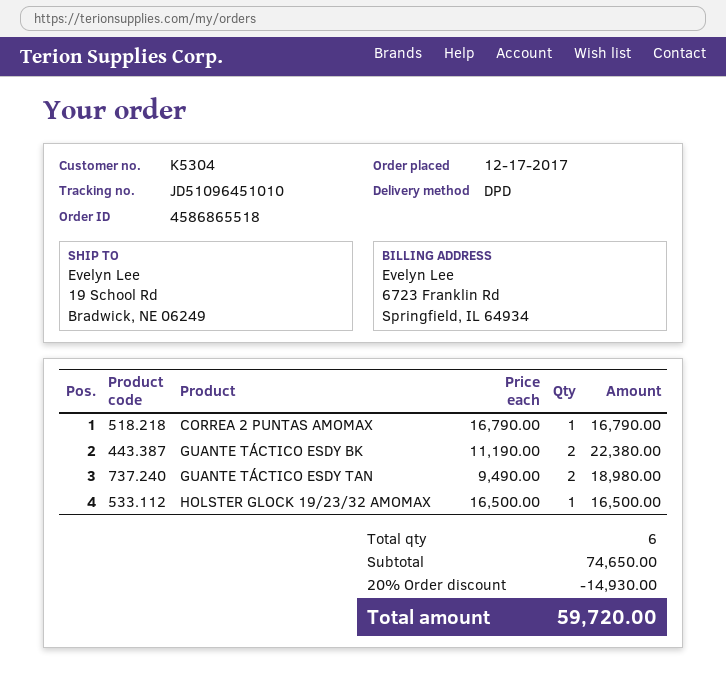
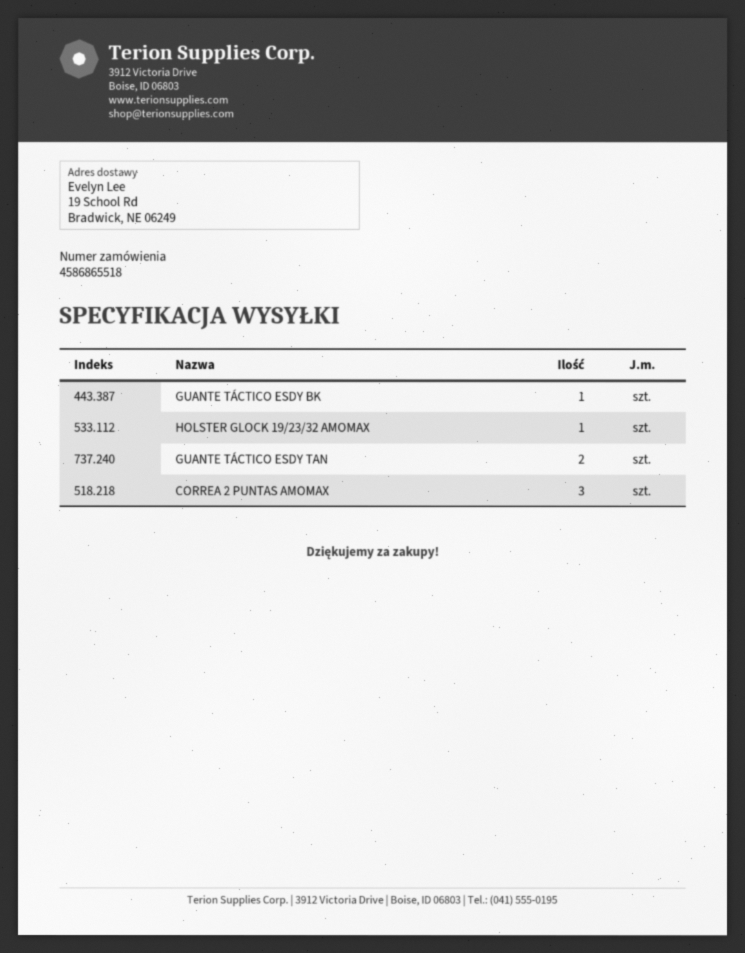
CORREA 2 PUNTAS AMOMAX: 1 -> 3
GUANTE TÁCTICO ESDY BK: 2 -> 1

